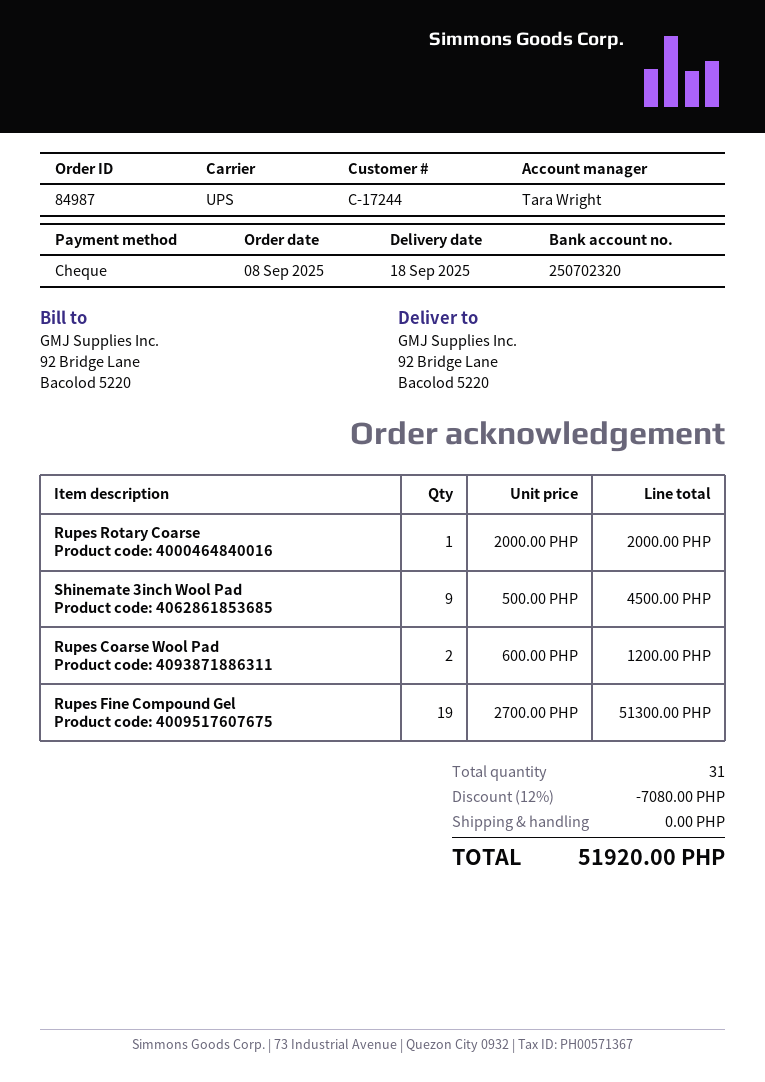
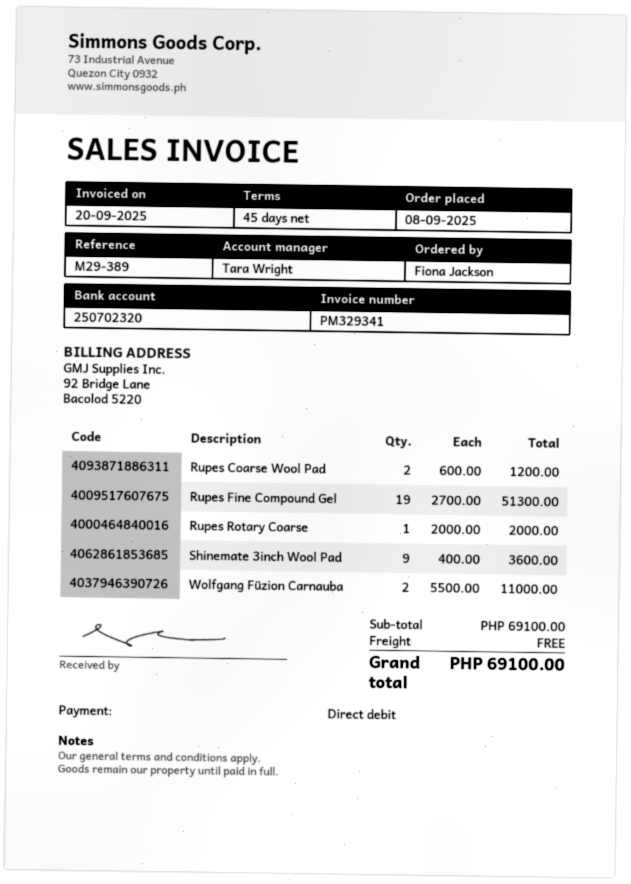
payment method: cheque -> direct debit
Shinemate 3inch Wool Pad: 9 x 500.00 = 4500.00 -> 9 x 400.00 = 3600.00
Wolfgang Füzion Carnauba: none -> 2 x 5500.00 = 11000.00
discount: 12% = 7080.00 -> none
total: 51920.00 -> 69100.00

